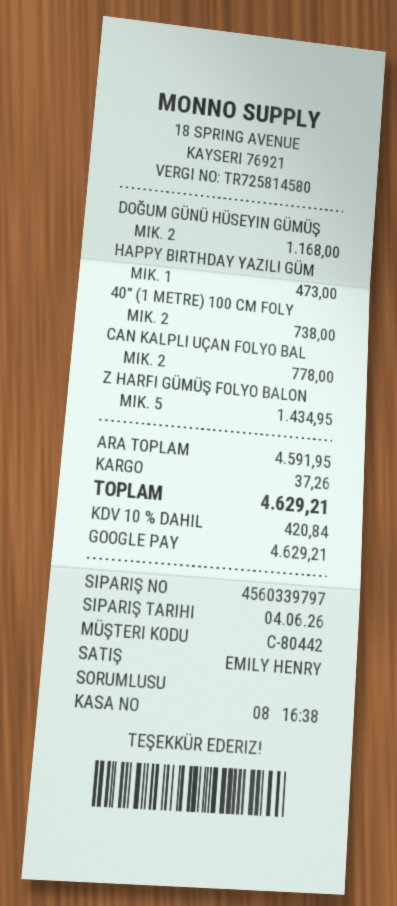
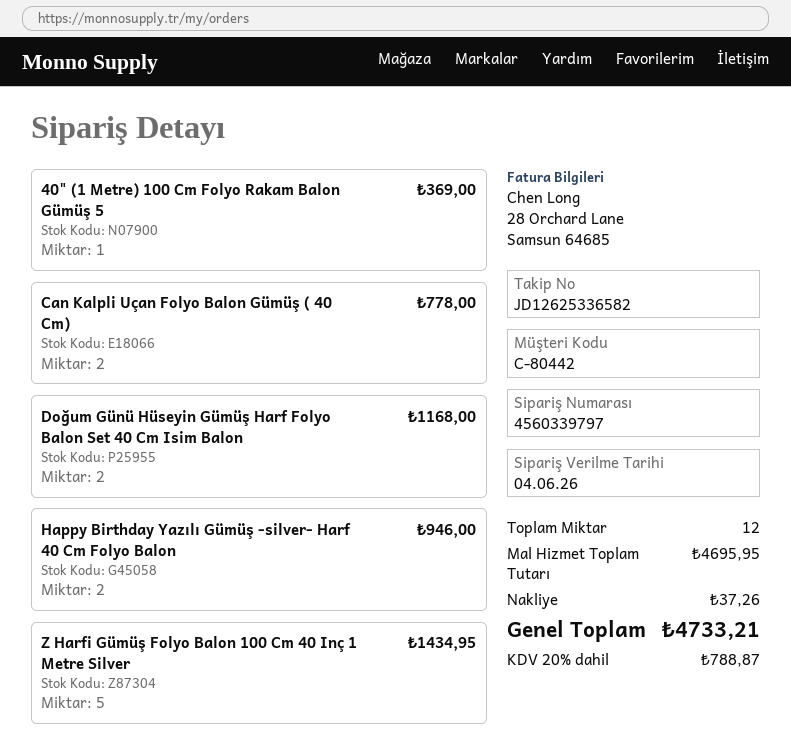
HAPPY BIRTHDAY YAZILI GÜM: 1 for 473.00 -> 2 for 946.00
40" (1 METRE) 100 CM FOLY: 2 for 738.00 -> 1 for 369.00
subtotal: 4591.95 -> 4695.95
tax: 10% = 420.84 -> 20% = 788.87
total: 4629.21 -> 4733.21

